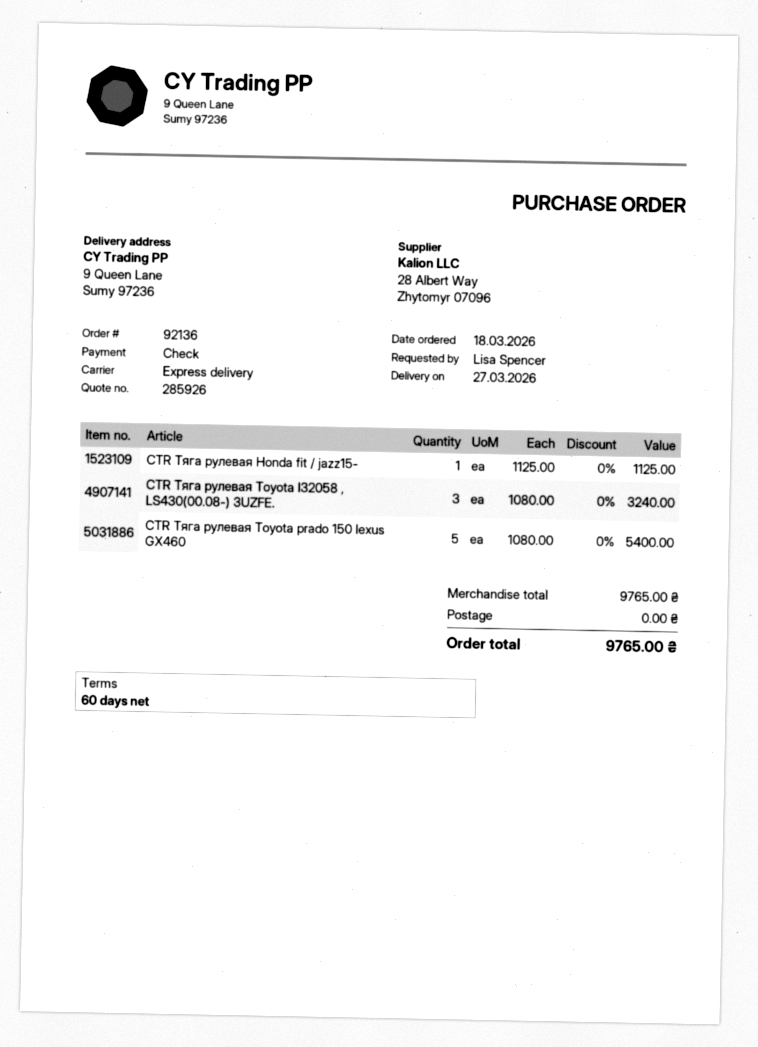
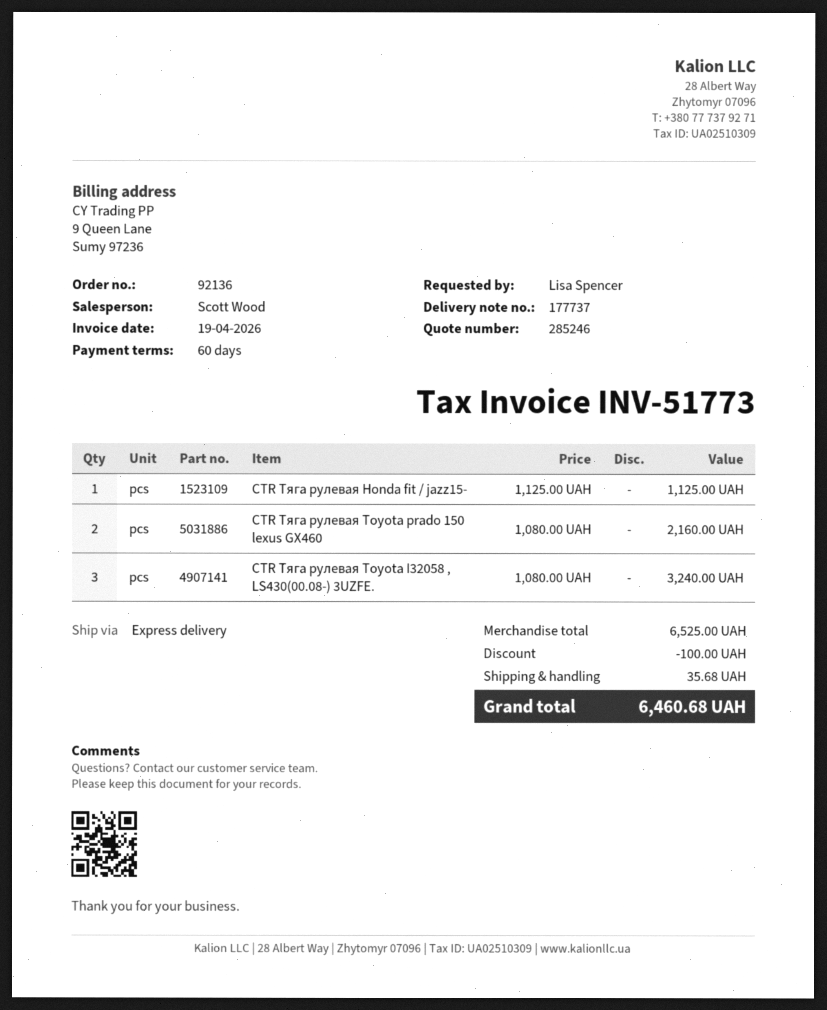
quote number: 285926 -> 285246
CTR Тяга рулевая Toyota prado 150 lexus GX460: 5 x 1080.00 = 5400.00 -> 2 x 1080.00 = 2160.00
subtotal: 9765.00 -> 6525.00
discount: none -> 100.00
shipping: 0.00 -> 35.68
total: 9765.00 -> 6460.68

